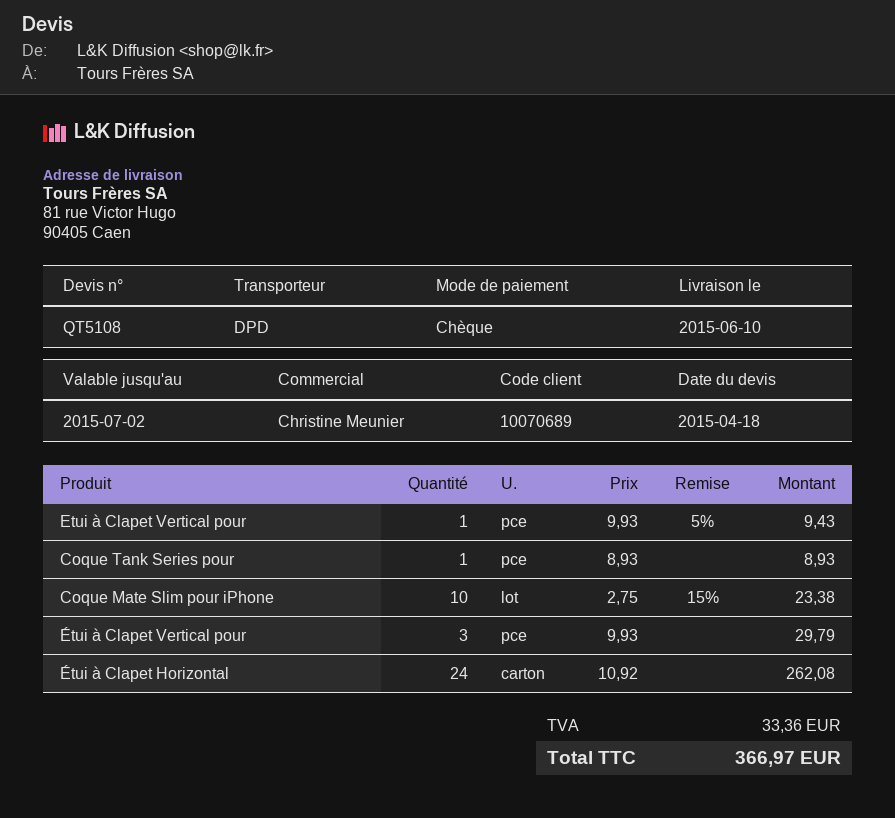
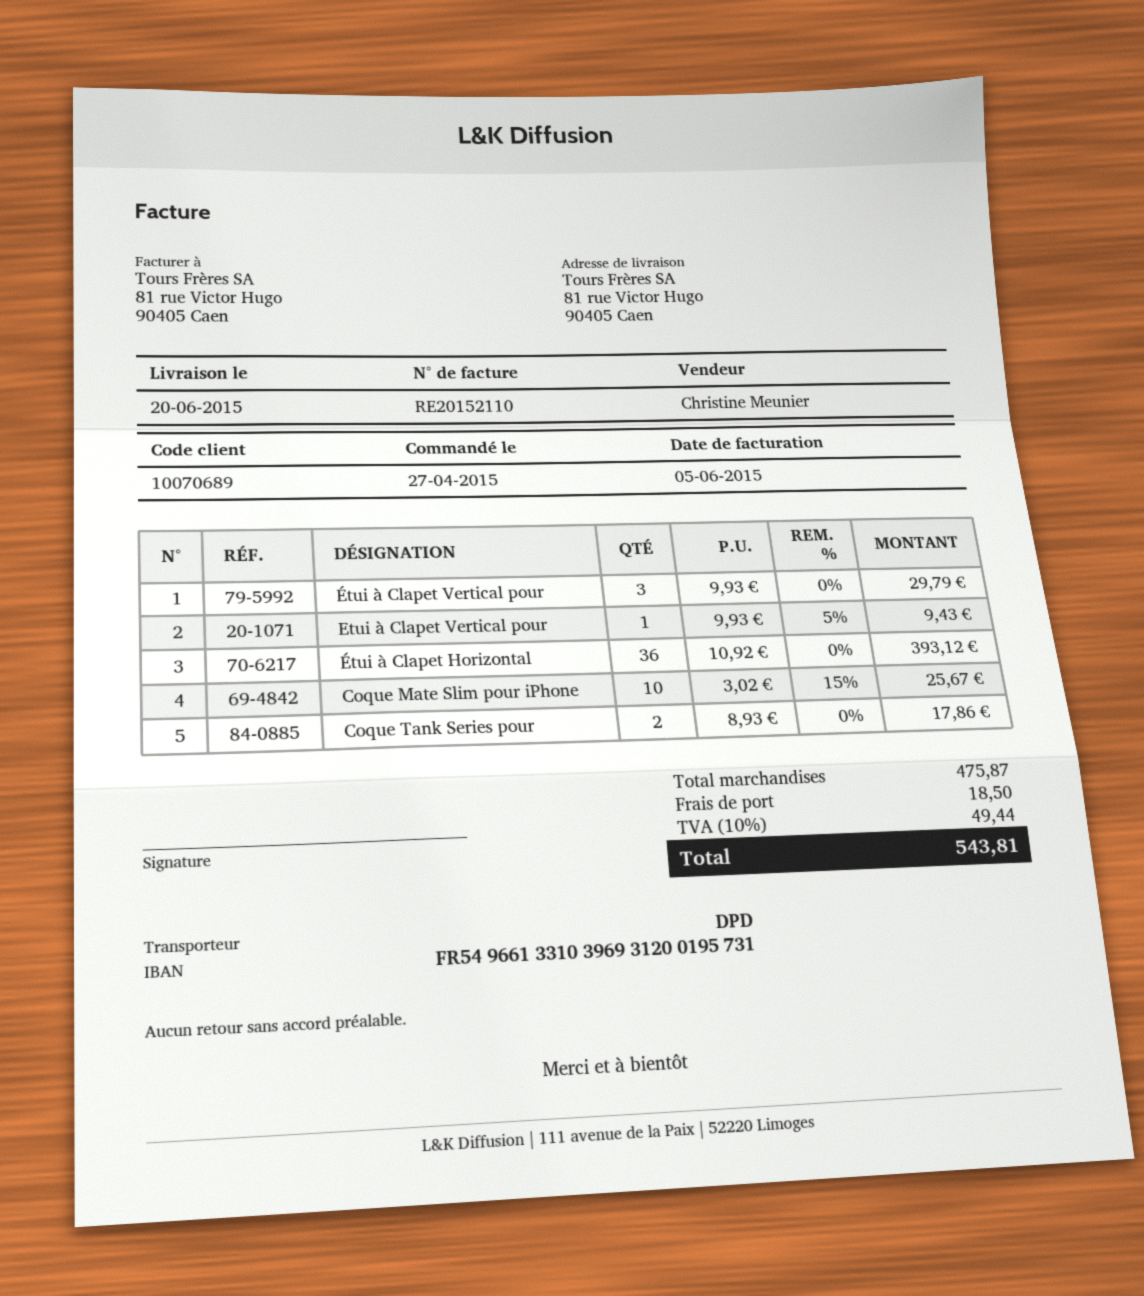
delivery date: 2015-06-10 -> 2015-06-20
Coque Tank Series pour: 1 x 8.93 = 8.93 -> 2 x 8.93 = 17.86
Coque Mate Slim pour iPhone: 10 x 2.75 - 15% = 23.38 -> 10 x 3.02 - 15% = 25.67
Étui à Clapet Horizontal: 24 x 10.92 = 262.08 -> 36 x 10.92 = 393.12
shipping: none -> 18.50
tax: 33.36 -> 49.44
total: 366.97 -> 543.81

